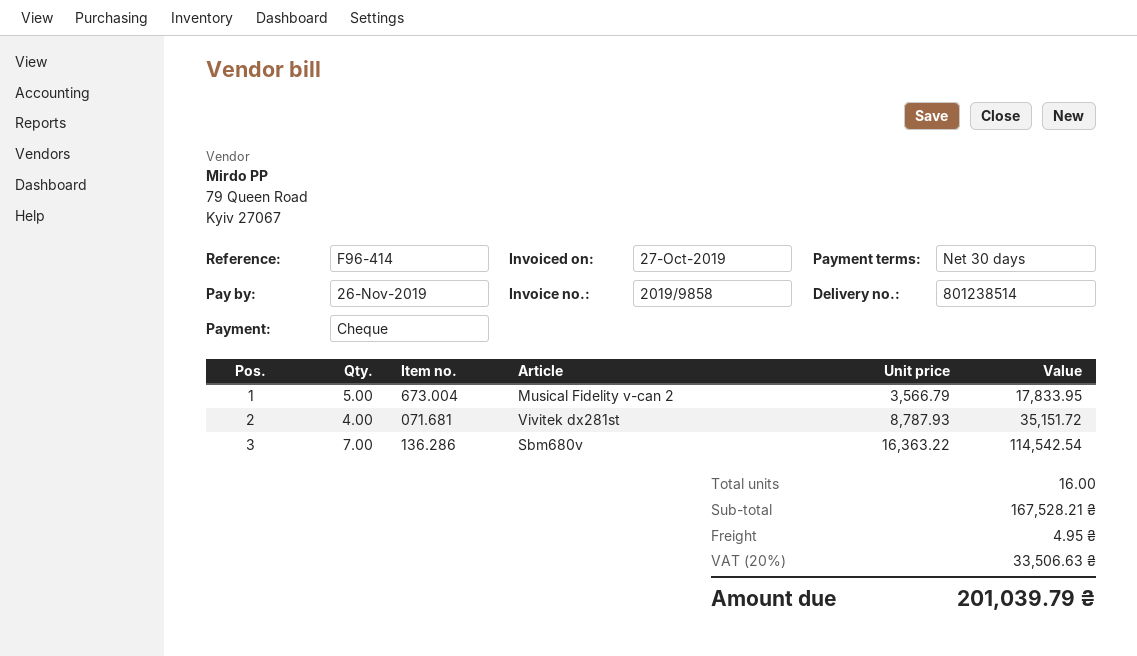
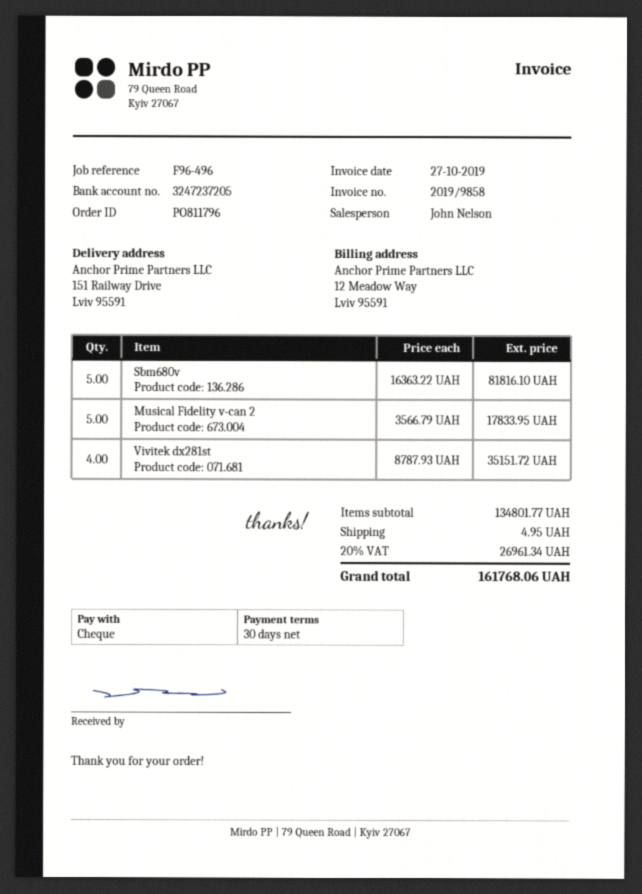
reference: F96-414 -> F96-496
Sbm680v: 7 x 16363.22 = 114542.54 -> 5 x 16363.22 = 81816.10
subtotal: 167528.21 -> 134801.77
tax: 20% = 33506.63 -> 20% = 26961.34
total: 201039.79 -> 161768.06

